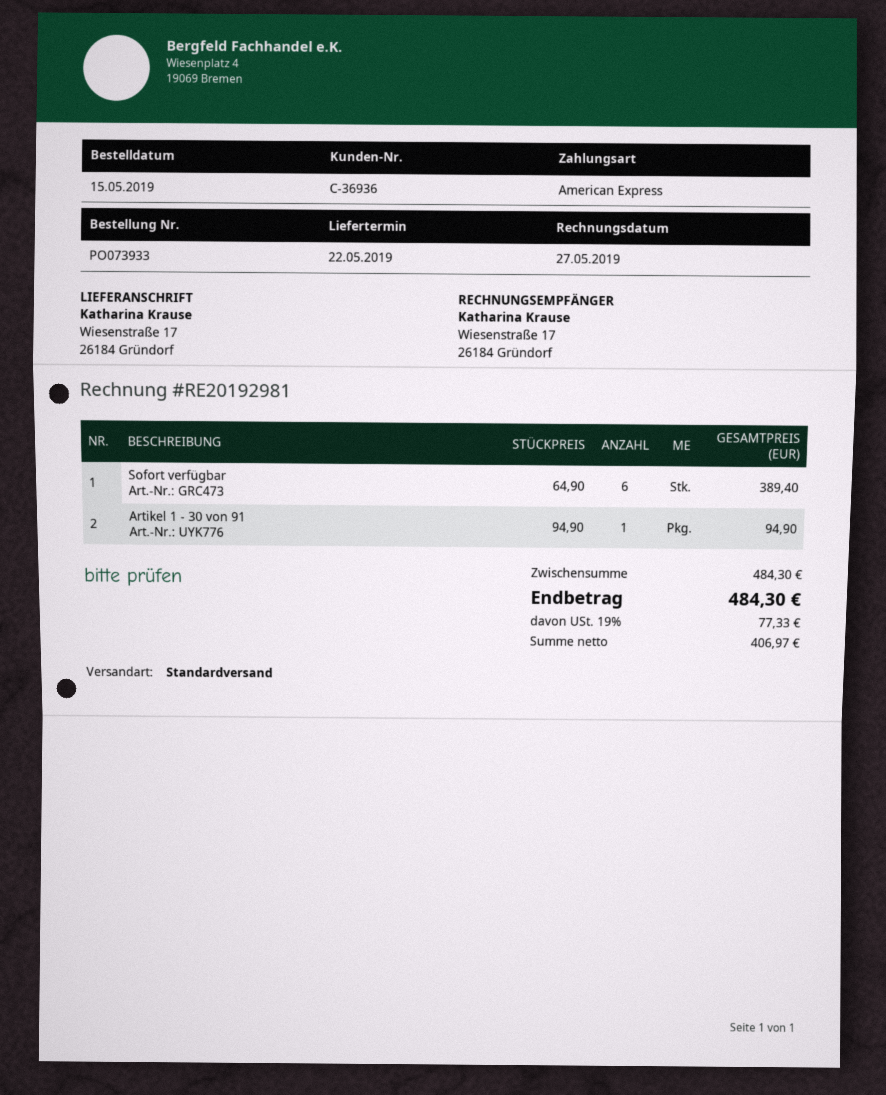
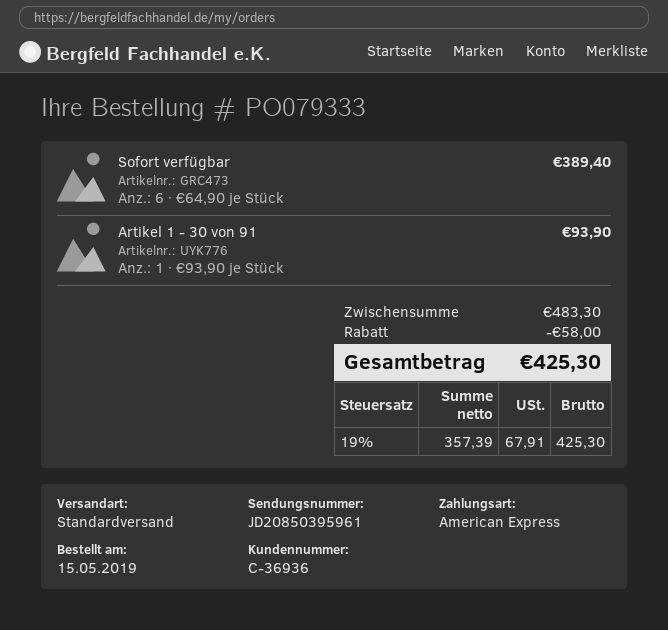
order number: PO073933 -> PO079333
Artikel 1 - 30 von 91: 1 x 94.90 = 94.90 -> 1 x 93.90 = 93.90
subtotal: 484.30 -> 483.30
discount: none -> 58.00
net: 406.97 -> 357.39
tax: 19% = 77.33 -> 19% = 67.91
total: 484.30 -> 425.30

